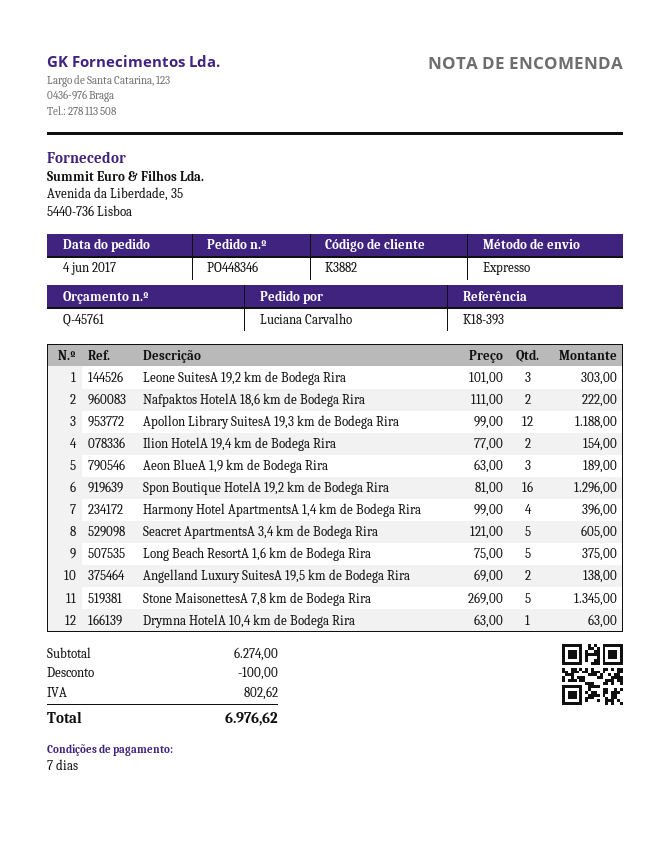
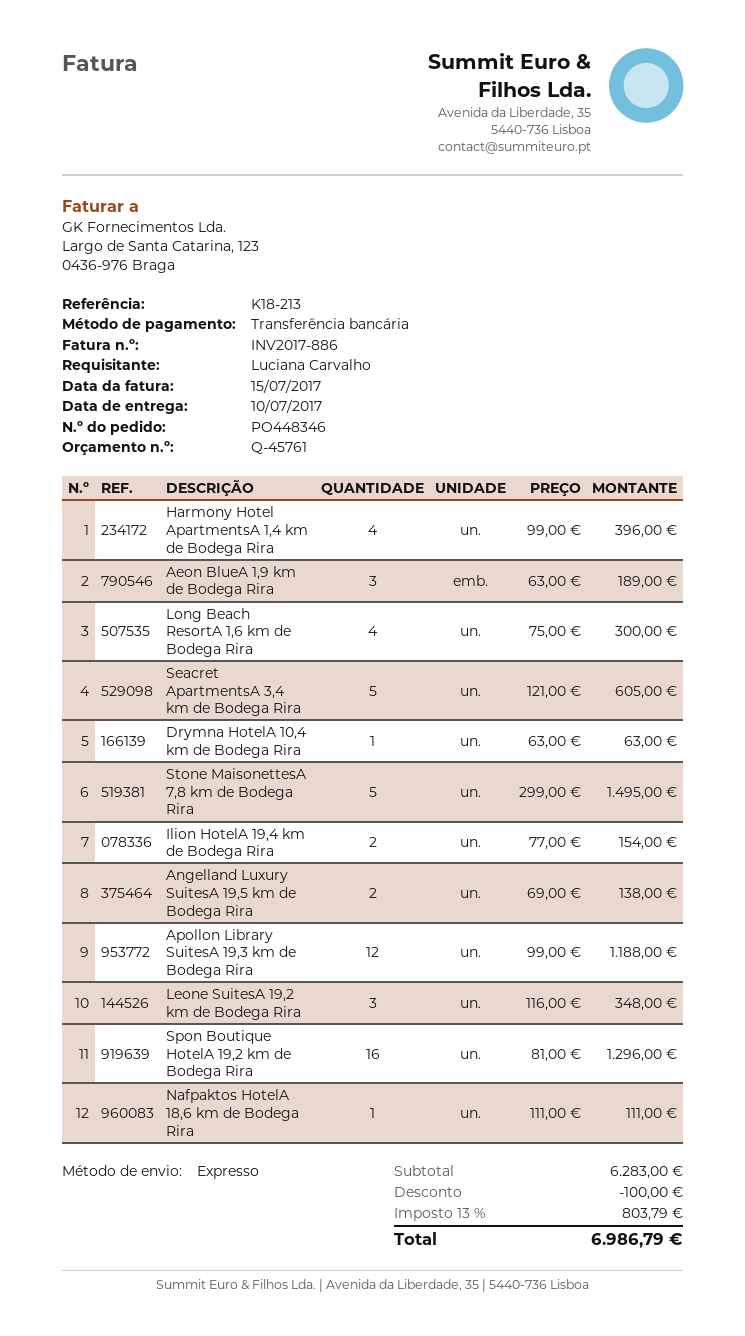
reference: K18-393 -> K18-213
Leone SuitesA 19,2 km de Bodega Rira: 3 x 101.00 = 303.00 -> 3 x 116.00 = 348.00
Nafpaktos HotelA 18,6 km de Bodega Rira: 2 x 111.00 = 222.00 -> 1 x 111.00 = 111.00
Long Beach ResortA 1,6 km de Bodega Rira: 5 x 75.00 = 375.00 -> 4 x 75.00 = 300.00
Stone MaisonettesA 7,8 km de Bodega Rira: 5 x 269.00 = 1345.00 -> 5 x 299.00 = 1495.00
subtotal: 6274.00 -> 6283.00
tax: 802.62 -> 803.79
total: 6976.62 -> 6986.79

